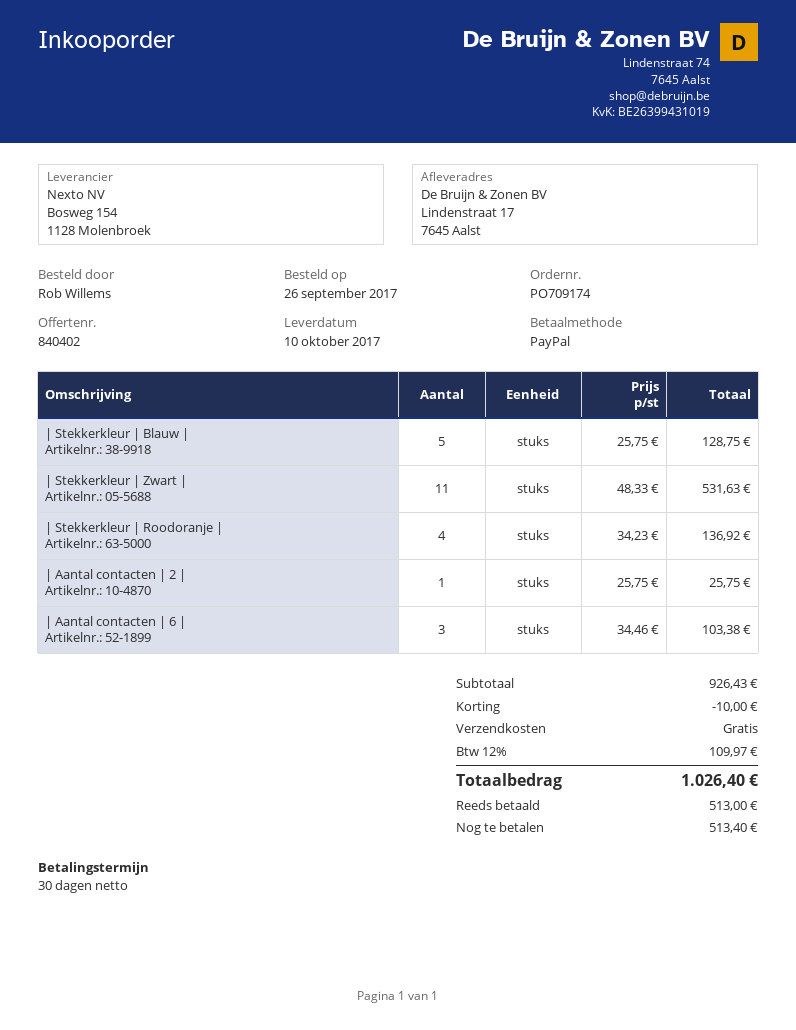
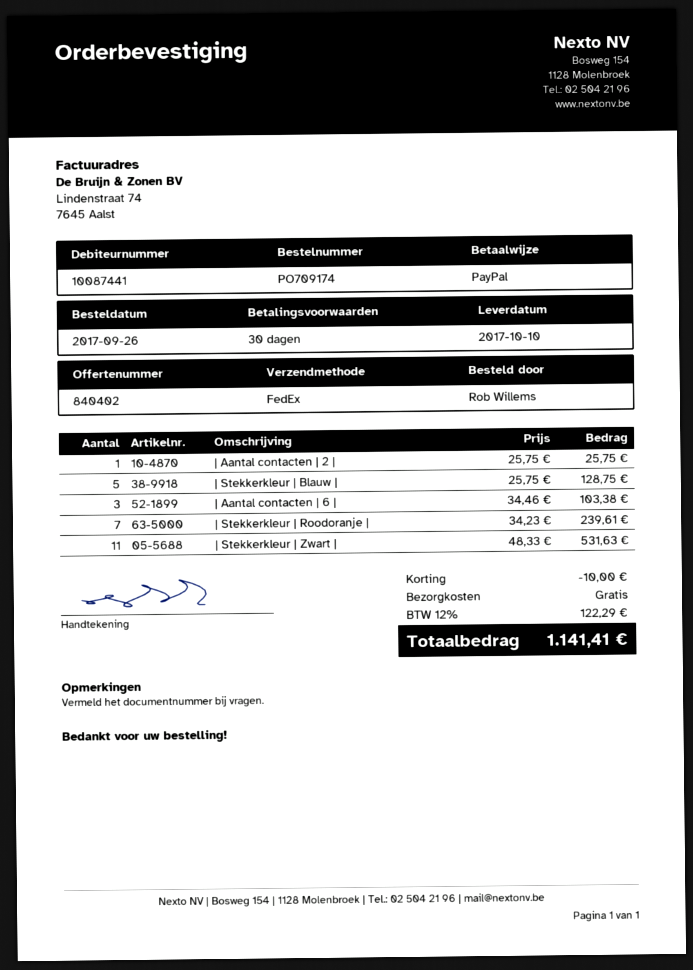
| Stekkerkleur | Roodoranje |: 4 x 34.23 = 136.92 -> 7 x 34.23 = 239.61
tax: 12% = 109.97 -> 12% = 122.29
total: 1026.40 -> 1141.41

